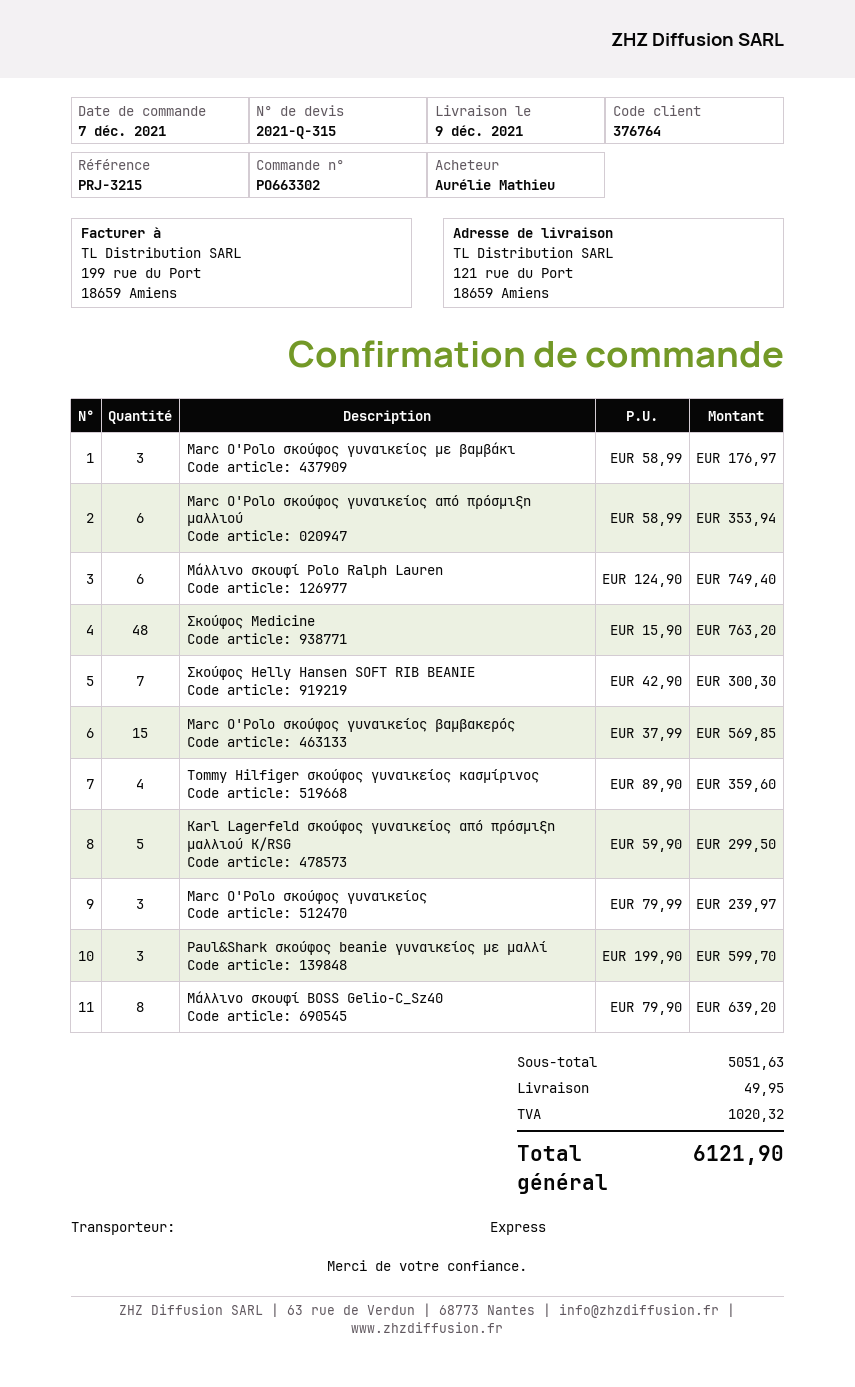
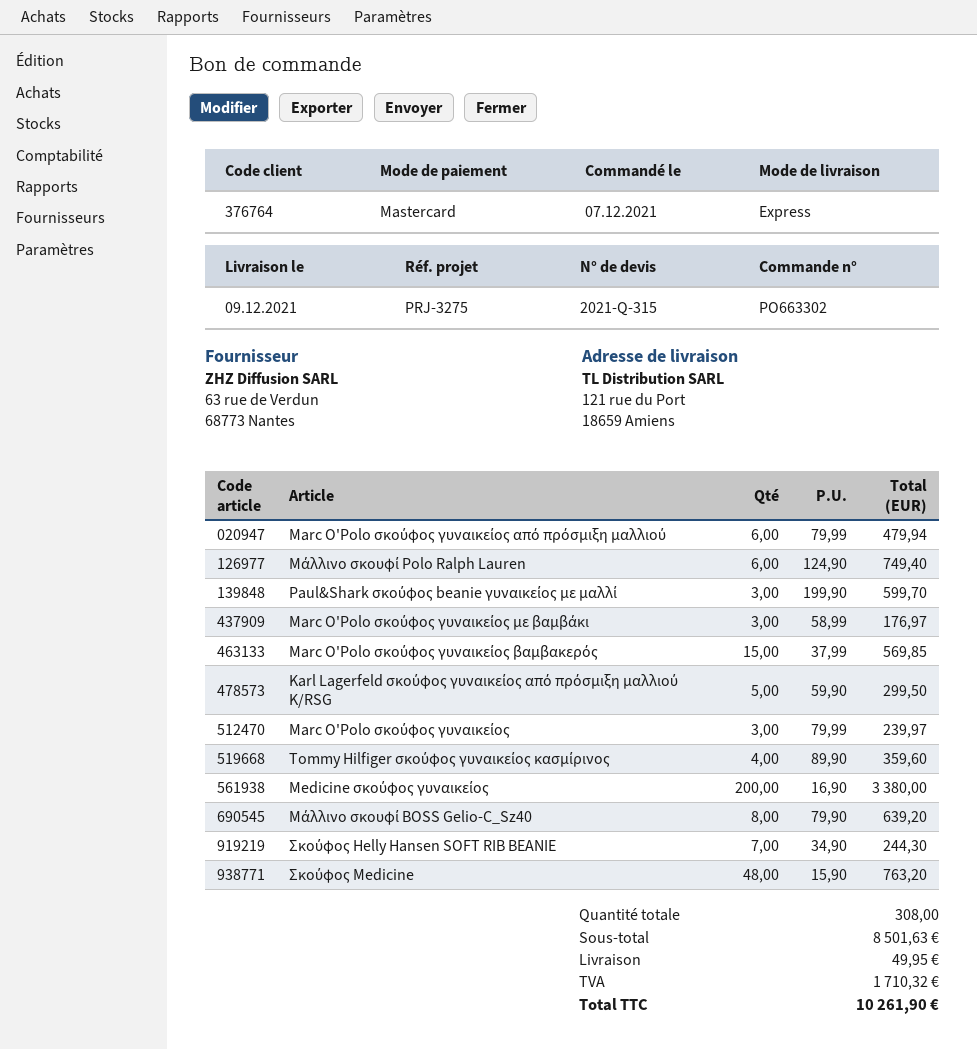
reference: PRJ-3215 -> PRJ-3275
Marc O'Polo σκούφος γυναικείος από πρόσμιξη μαλλιού: 6 x 58.99 = 353.94 -> 6 x 79.99 = 479.94
Σκούφος Helly Hansen SOFT RIB BEANIE: 7 x 42.90 = 300.30 -> 7 x 34.90 = 244.30
Medicine σκούφος γυναικείος: none -> 200 x 16.90 = 3380.00
subtotal: 5051.63 -> 8501.63
tax: 1020.32 -> 1710.32
total: 6121.90 -> 10261.90

